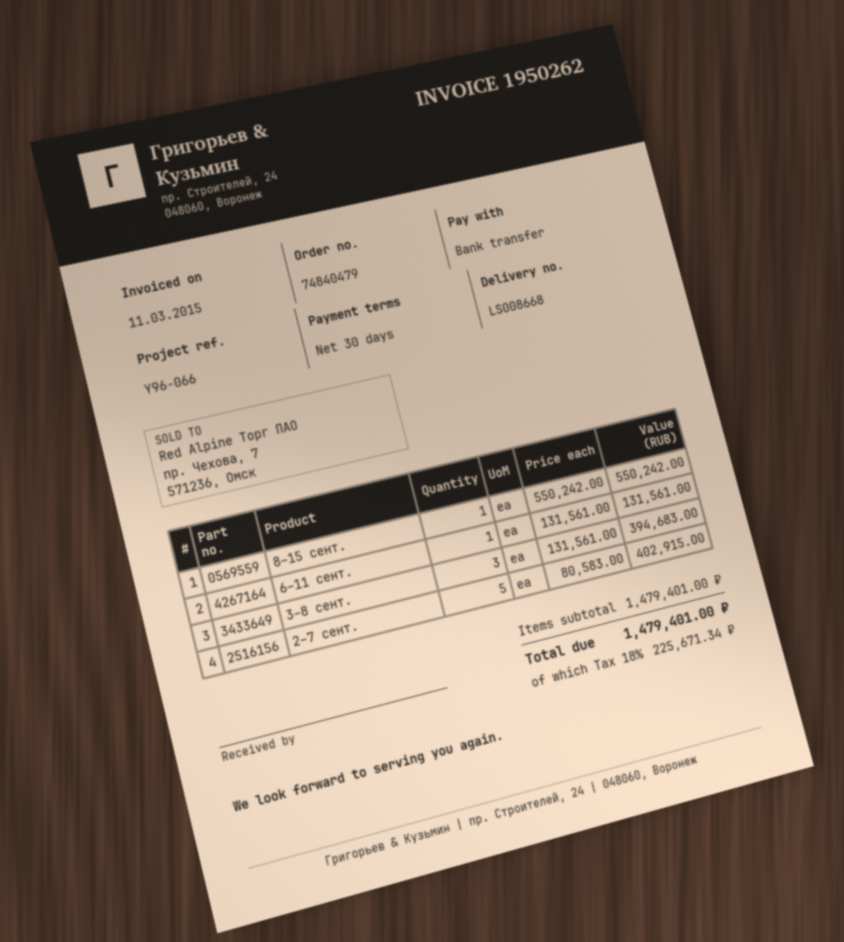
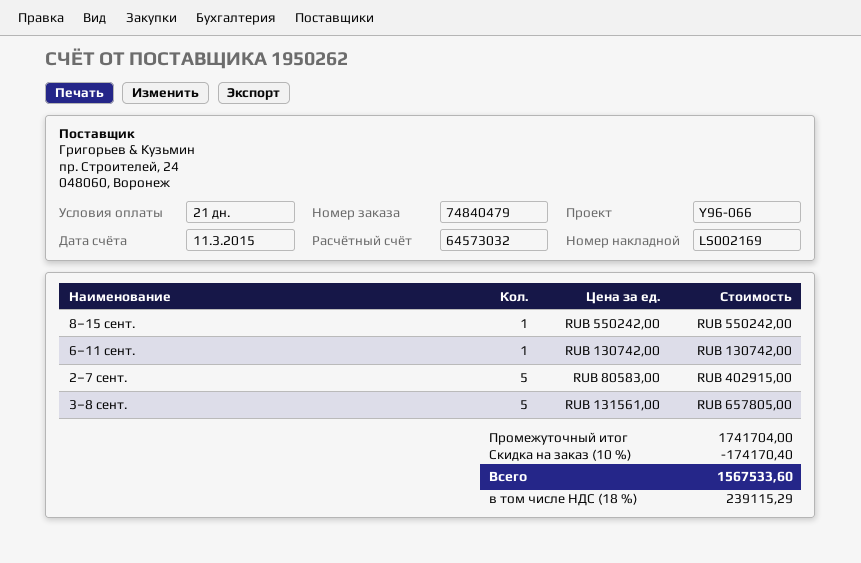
delivery note number: LS008668 -> LS002169
payment terms: 30 days -> 21 days
6–11 сент.: 1 x 131561.00 = 131561.00 -> 1 x 130742.00 = 130742.00
3–8 сент.: 3 x 131561.00 = 394683.00 -> 5 x 131561.00 = 657805.00
subtotal: 1479401.00 -> 1741704.00
discount: none -> 10% = 174170.40
tax: 18% = 225671.34 -> 18% = 239115.29
total: 1479401.00 -> 1567533.60

